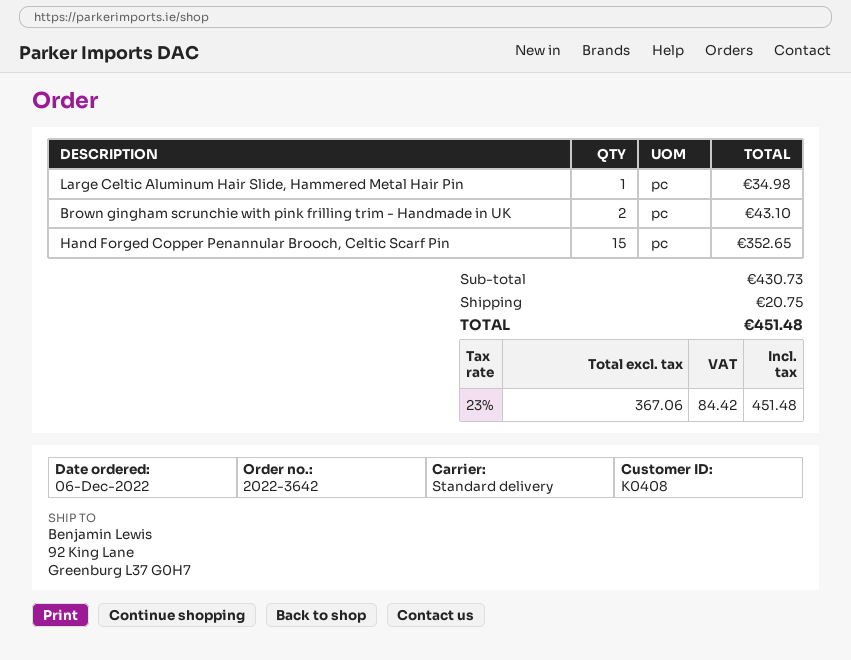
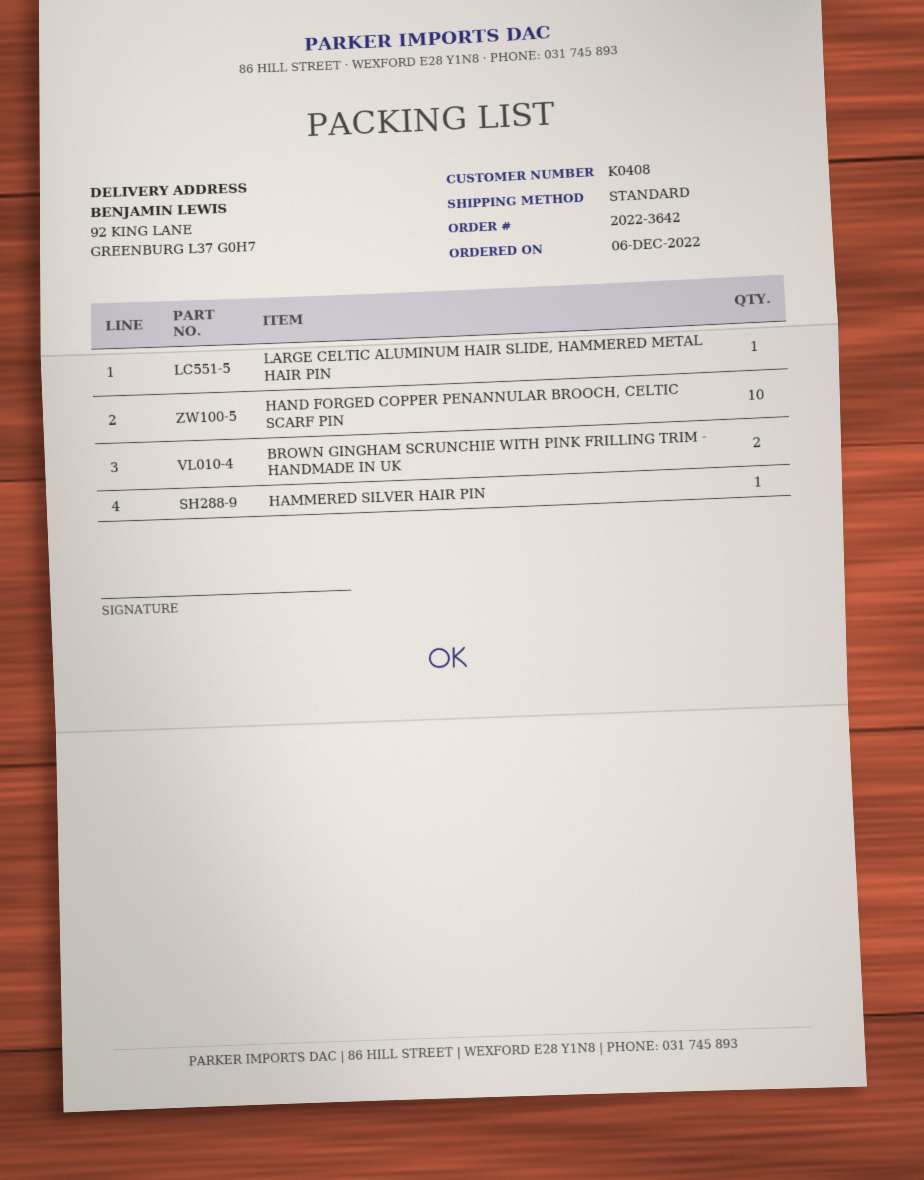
Hand Forged Copper Penannular Brooch, Celtic Scarf Pin: 15 -> 10
HAMMERED SILVER HAIR PIN: none -> 1

